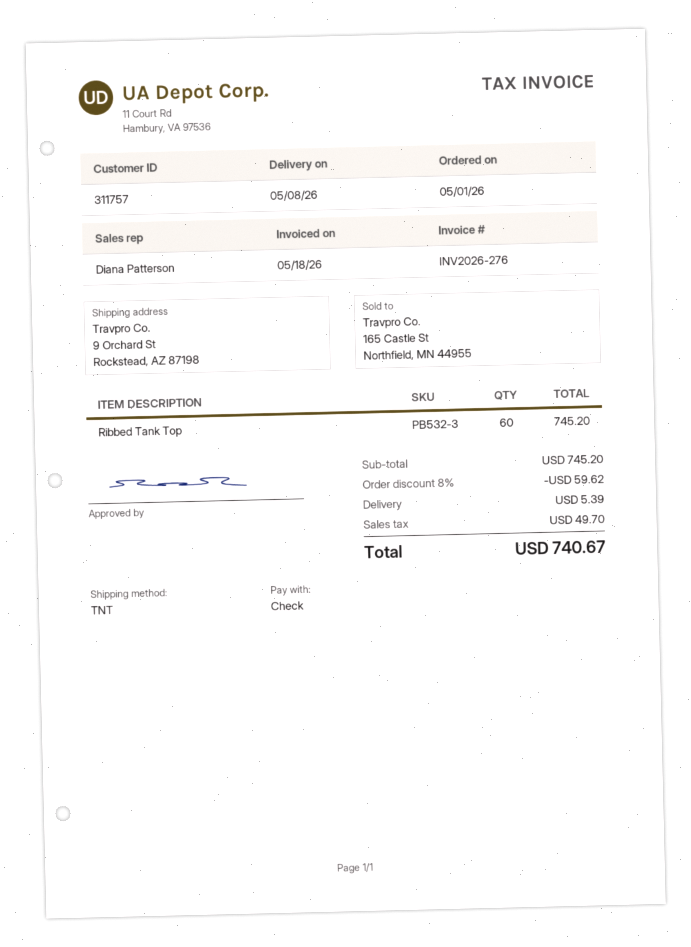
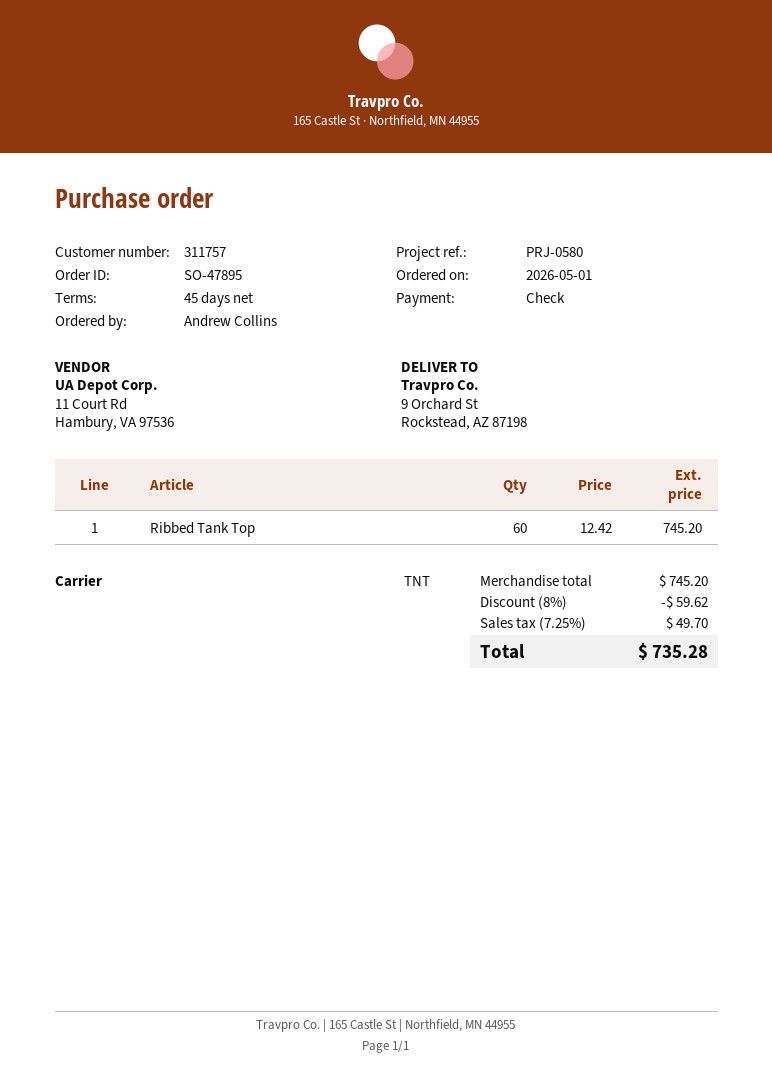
shipping: 5.39 -> none
total: 740.67 -> 735.28

